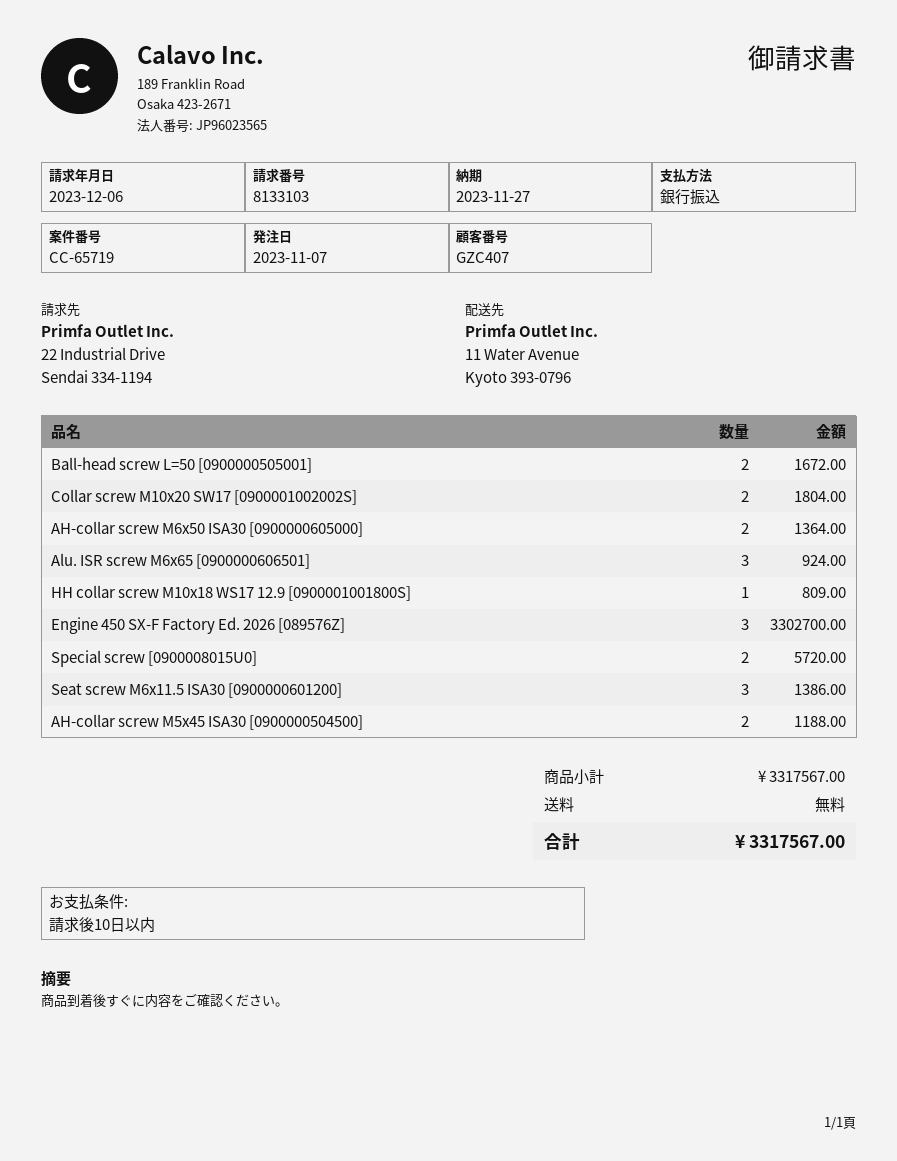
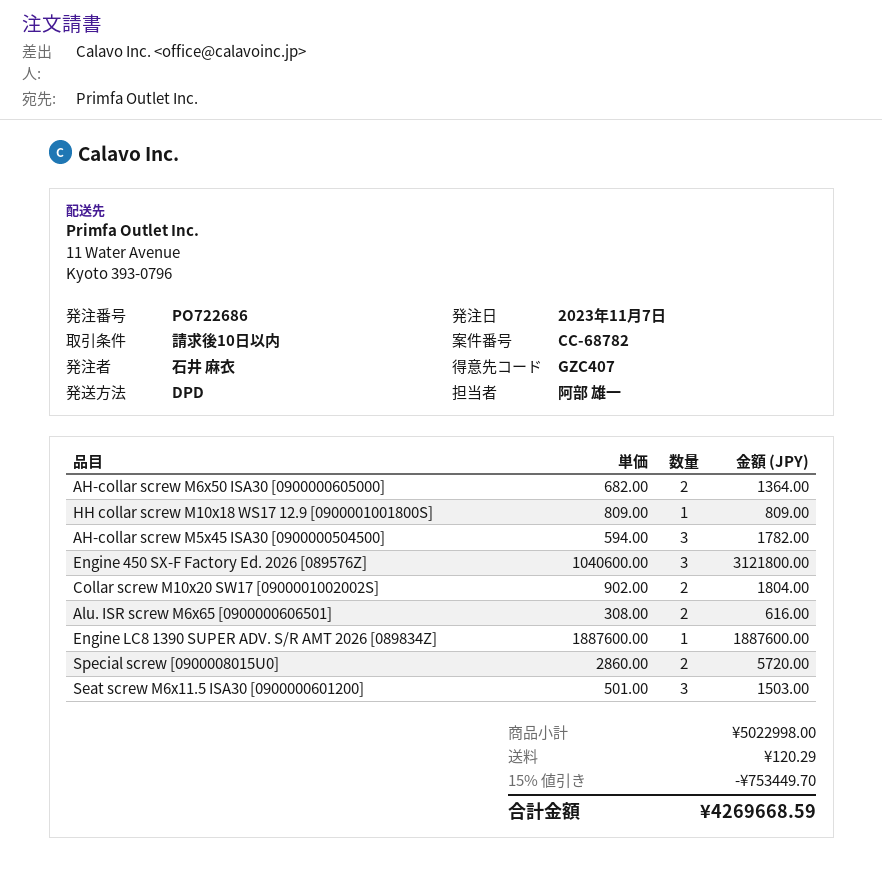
reference: CC-65719 -> CC-68782
Ball-head screw L=50 [0900000505001]: 2 for 1672.00 -> none
Alu. ISR screw M6x65 [0900000606501]: 3 for 924.00 -> 2 for 616.00
Engine 450 SX-F Factory Ed. 2026 [089576Z]: 3 for 3302700.00 -> 3 for 3121800.00
Seat screw M6x11.5 ISA30 [0900000601200]: 3 for 1386.00 -> 3 for 1503.00
AH-collar screw M5x45 ISA30 [0900000504500]: 2 for 1188.00 -> 3 for 1782.00
Engine LC8 1390 SUPER ADV. S/R AMT 2026 [089834Z]: none -> 1 for 1887600.00
subtotal: 3317567.00 -> 5022998.00
discount: none -> 15% = 753449.70
shipping: 0.00 -> 120.29
total: 3317567.00 -> 4269668.59

